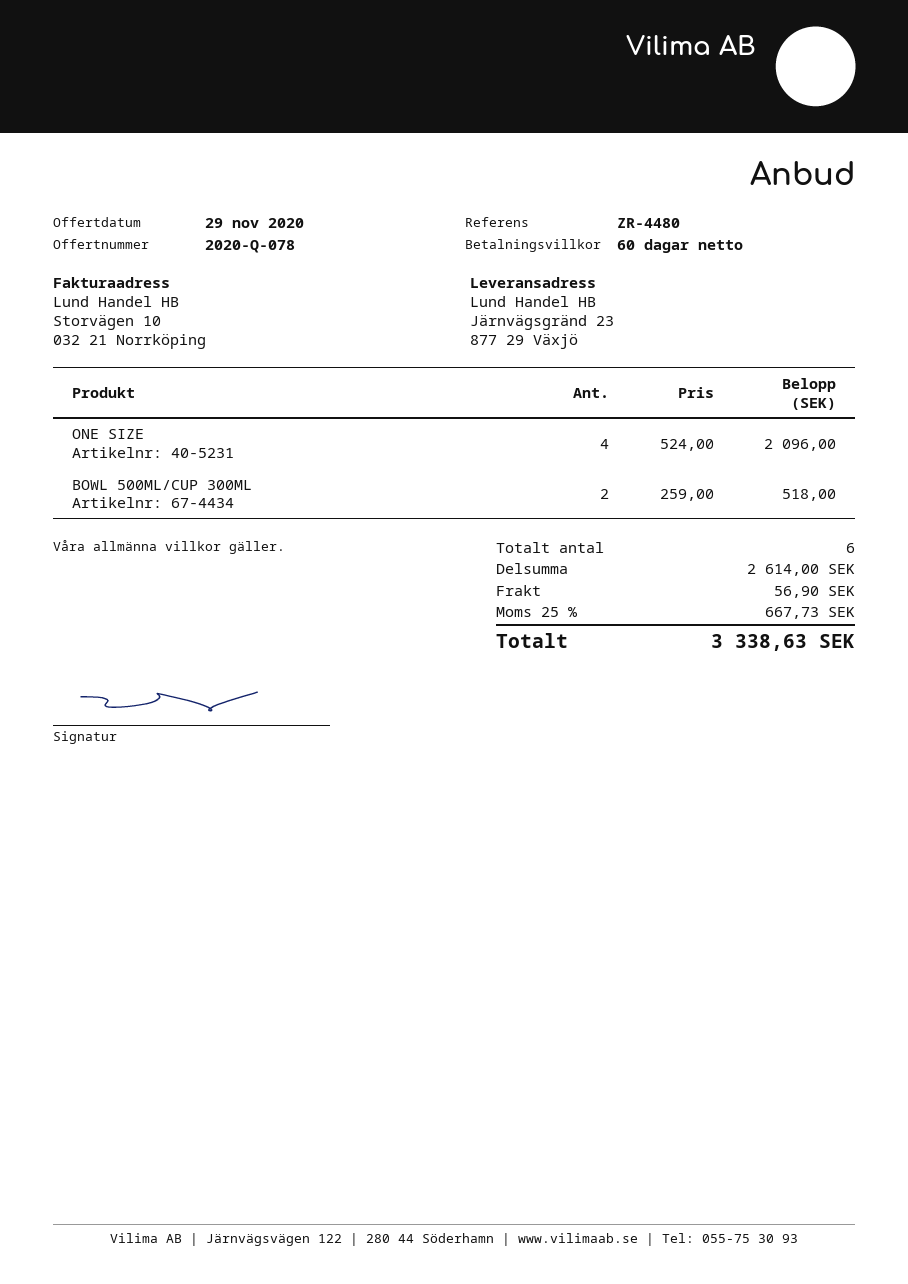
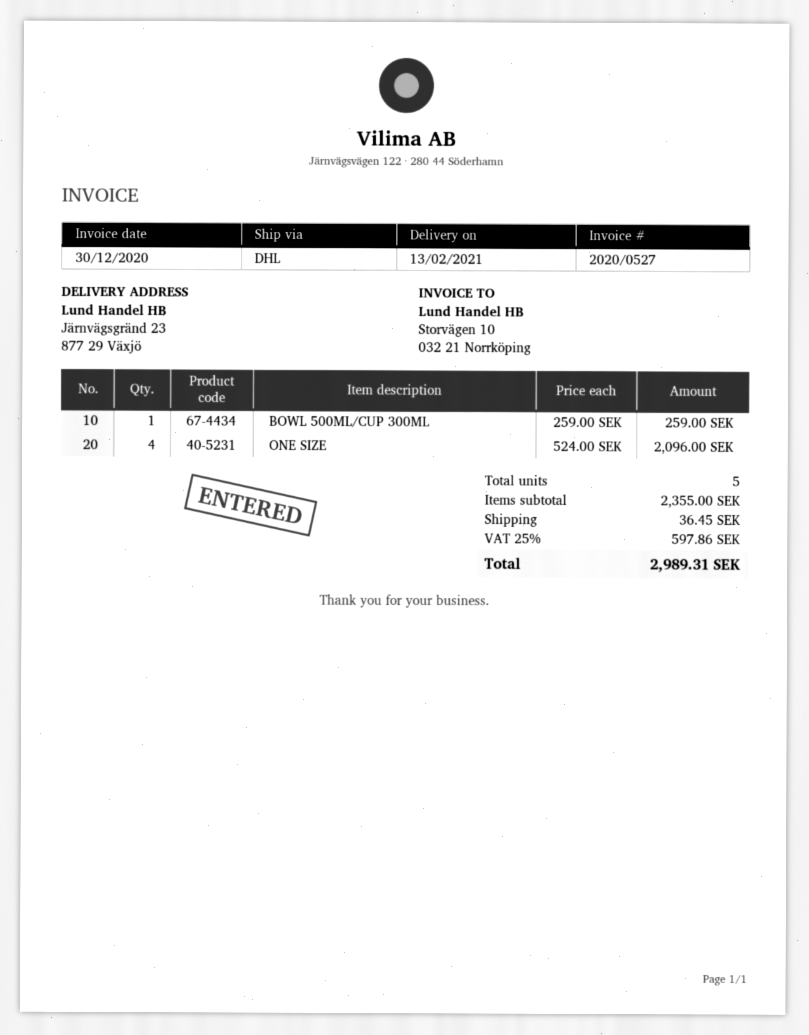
BOWL 500ML/CUP 300ML: 2 x 259.00 = 518.00 -> 1 x 259.00 = 259.00
total quantity: 6 -> 5
subtotal: 2614.00 -> 2355.00
shipping: 56.90 -> 36.45
tax: 25% = 667.73 -> 25% = 597.86
total: 3338.63 -> 2989.31

